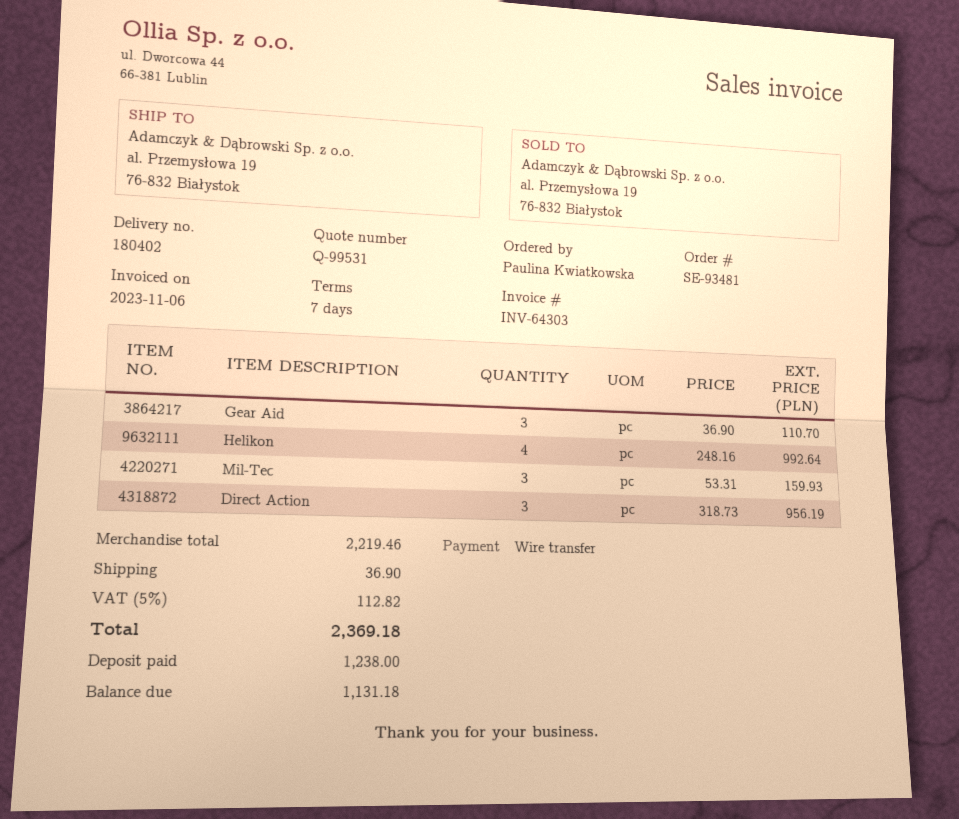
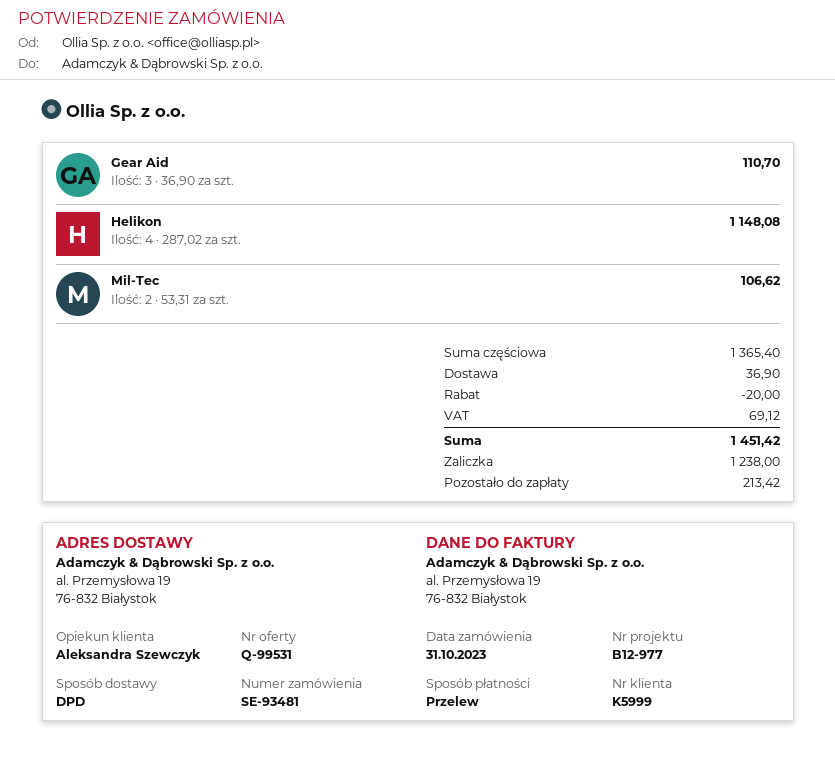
Helikon: 4 x 248.16 = 992.64 -> 4 x 287.02 = 1148.08
Mil-Tec: 3 x 53.31 = 159.93 -> 2 x 53.31 = 106.62
Direct Action: 3 x 318.73 = 956.19 -> none
subtotal: 2219.46 -> 1365.40
discount: none -> 20.00
tax: 112.82 -> 69.12
total: 2369.18 -> 1451.42
balance: 1131.18 -> 213.42

